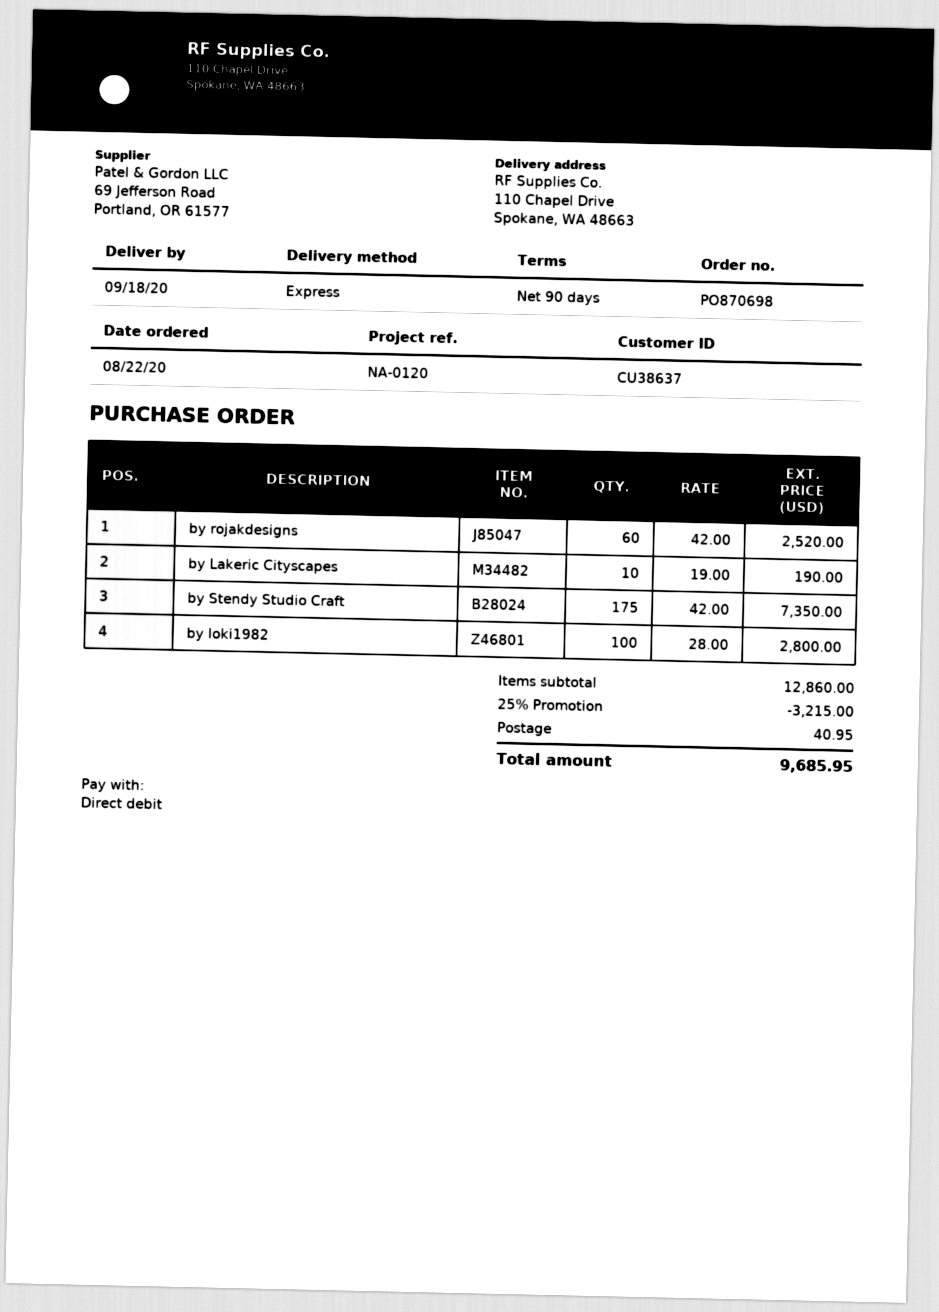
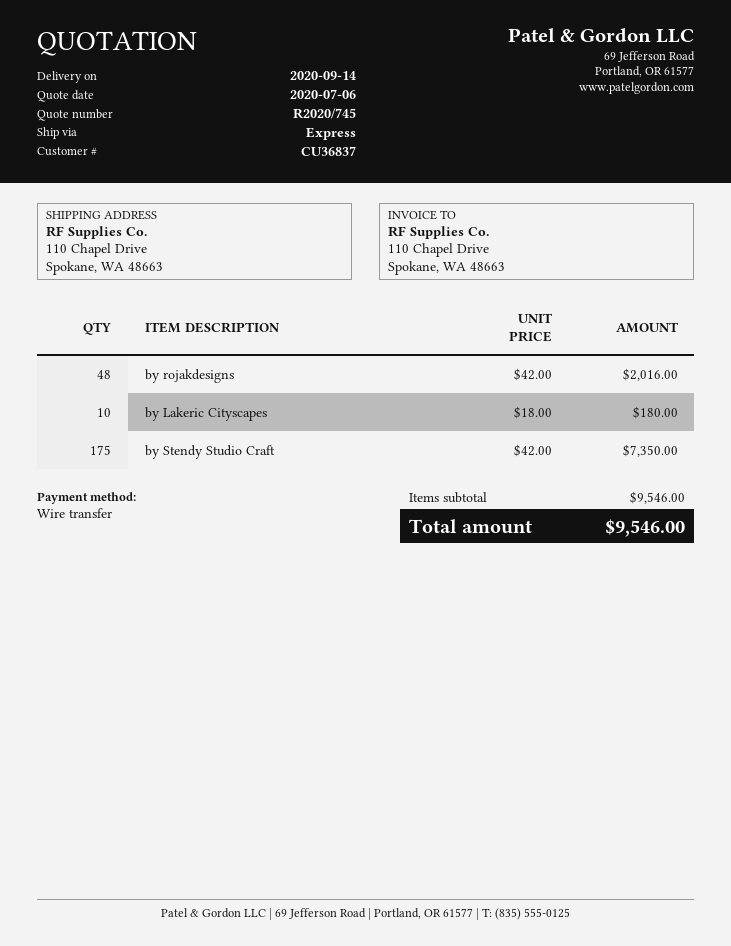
delivery date: 2020-09-18 -> 2020-09-14
customer number: CU38637 -> CU36837
payment method: direct debit -> bank transfer
by rojakdesigns: 60 x 42.00 = 2520.00 -> 48 x 42.00 = 2016.00
by Lakeric Cityscapes: 10 x 19.00 = 190.00 -> 10 x 18.00 = 180.00
by loki1982: 100 x 28.00 = 2800.00 -> none
subtotal: 12860.00 -> 9546.00
discount: 25% = 3215.00 -> none
shipping: 40.95 -> none
total: 9685.95 -> 9546.00

